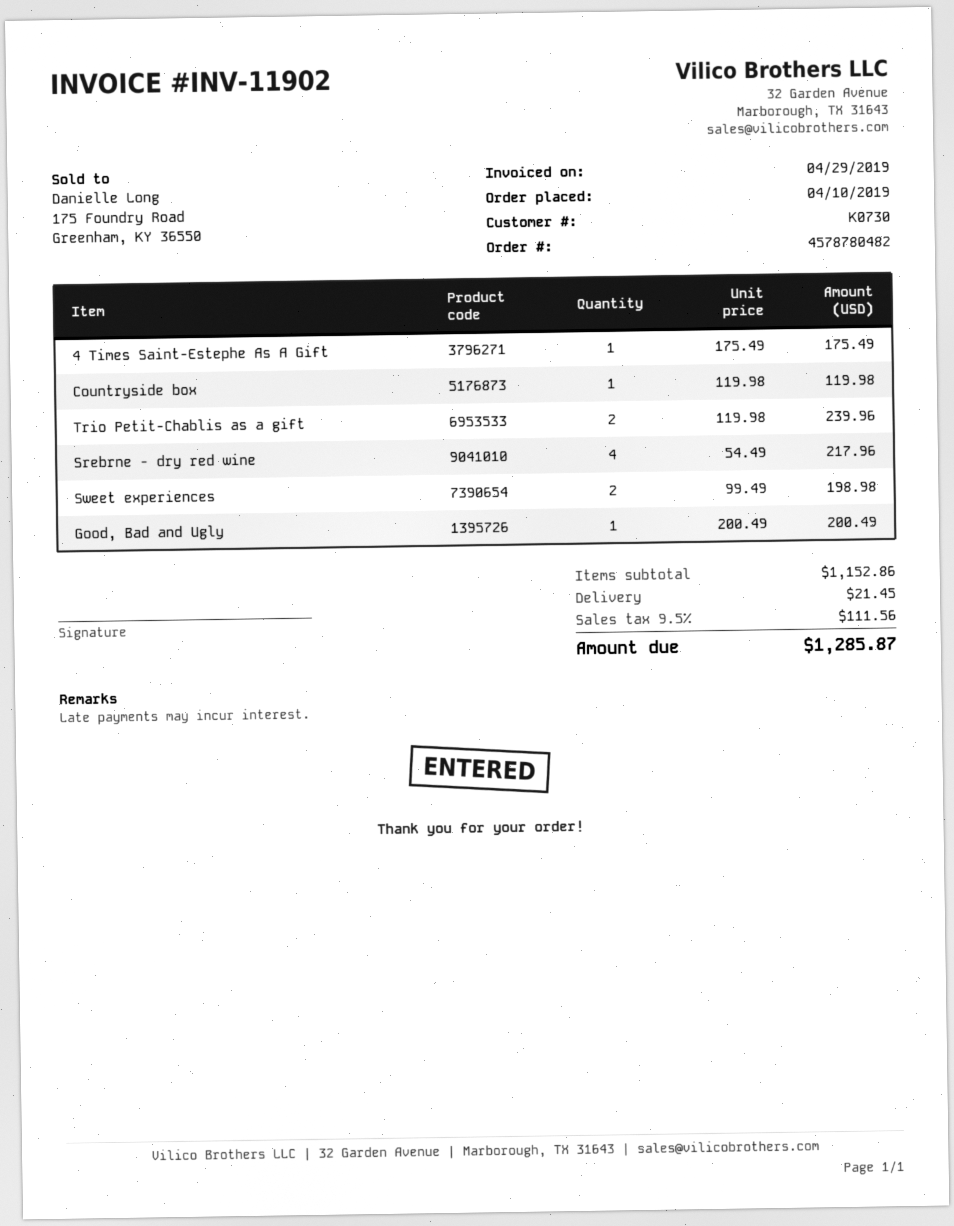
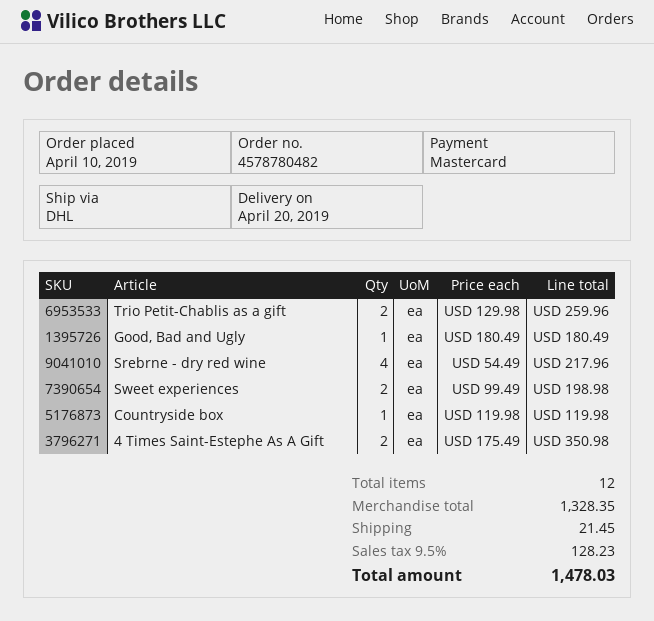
4 Times Saint-Estephe As A Gift: 1 x 175.49 = 175.49 -> 2 x 175.49 = 350.98
Trio Petit-Chablis as a gift: 2 x 119.98 = 239.96 -> 2 x 129.98 = 259.96
Good, Bad and Ugly: 1 x 200.49 = 200.49 -> 1 x 180.49 = 180.49
subtotal: 1152.86 -> 1328.35
tax: 9.5% = 111.56 -> 9.5% = 128.23
total: 1285.87 -> 1478.03

